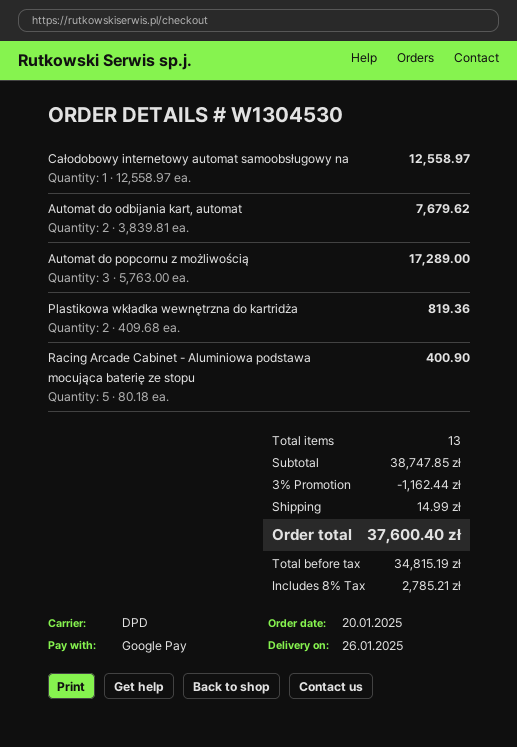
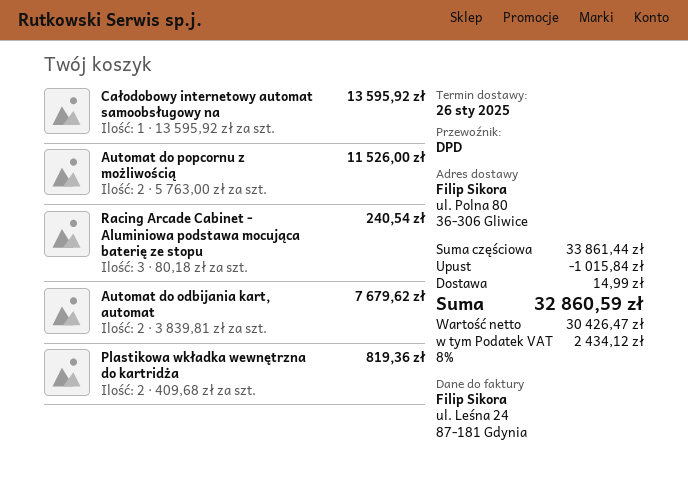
Całodobowy internetowy automat samoobsługowy na: 1 x 12558.97 = 12558.97 -> 1 x 13595.92 = 13595.92
Automat do popcornu z możliwością: 3 x 5763.00 = 17289.00 -> 2 x 5763.00 = 11526.00
Racing Arcade Cabinet - Aluminiowa podstawa mocująca baterię ze stopu: 5 x 80.18 = 400.90 -> 3 x 80.18 = 240.54
subtotal: 38747.85 -> 33861.44
discount: 1162.44 -> 1015.84
net: 34815.19 -> 30426.47
tax: 8% = 2785.21 -> 8% = 2434.12
total: 37600.40 -> 32860.59

